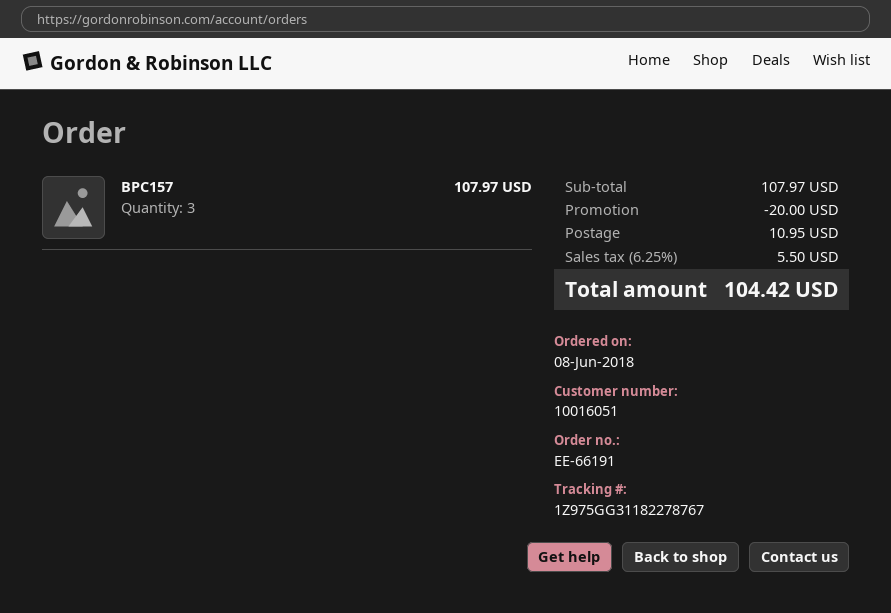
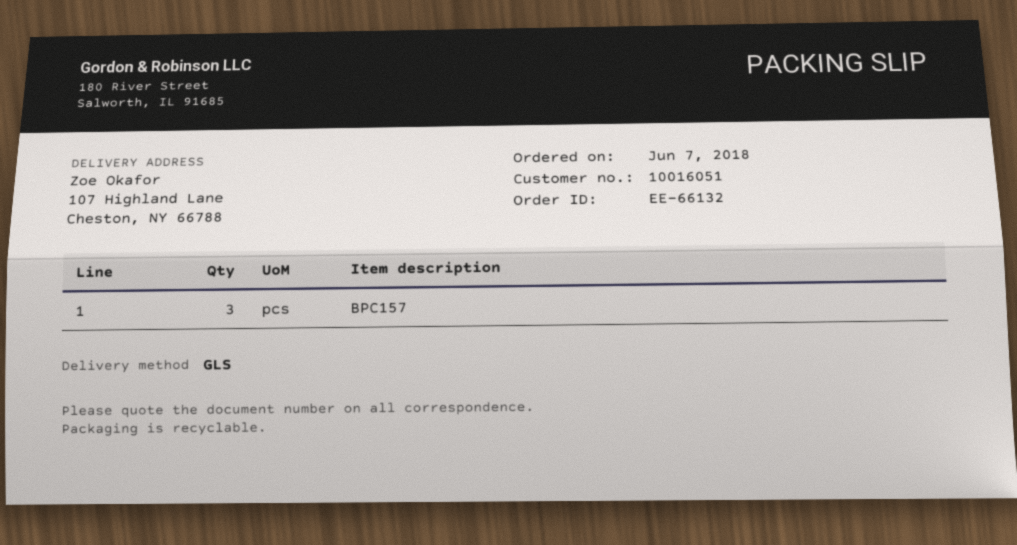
order number: EE-66191 -> EE-66132
order date: 2018-06-08 -> 2018-06-07

